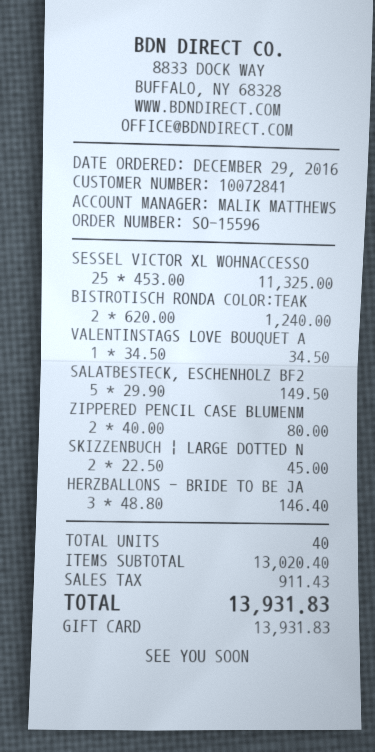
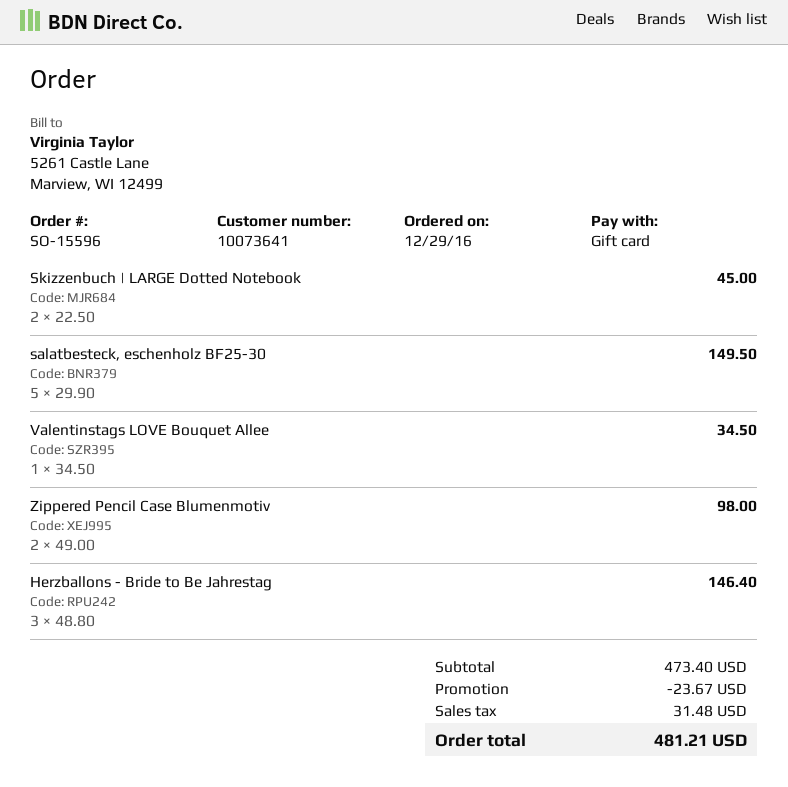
customer number: 10072841 -> 10073641
SESSEL VICTOR XL WOHNACCESSO: 25 x 453.00 = 11325.00 -> none
BISTROTISCH RONDA COLOR:TEAK: 2 x 620.00 = 1240.00 -> none
ZIPPERED PENCIL CASE BLUMENM: 2 x 40.00 = 80.00 -> 2 x 49.00 = 98.00
subtotal: 13020.40 -> 473.40
discount: none -> 23.67
tax: 911.43 -> 31.48
total: 13931.83 -> 481.21

